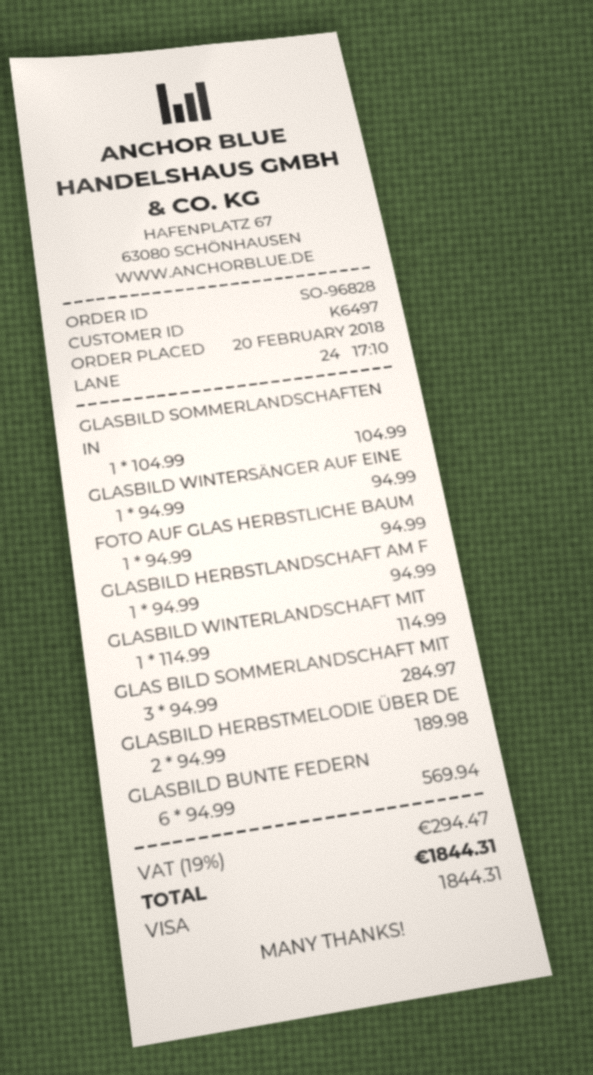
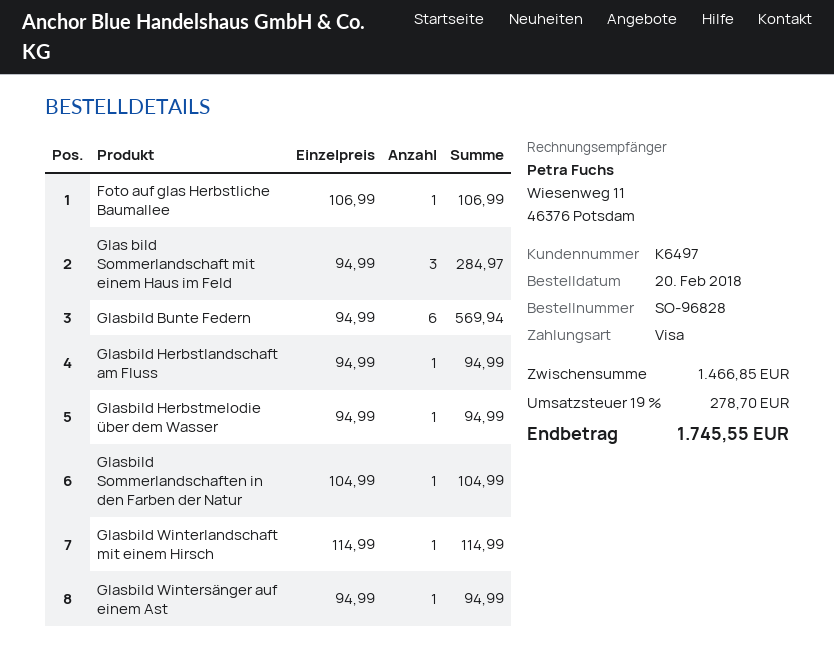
FOTO AUF GLAS HERBSTLICHE BAUM: 1 x 94.99 = 94.99 -> 1 x 106.99 = 106.99
GLASBILD HERBSTMELODIE ÜBER DE: 2 x 94.99 = 189.98 -> 1 x 94.99 = 94.99
tax: 19% = 294.47 -> 19% = 278.70
total: 1844.31 -> 1745.55

